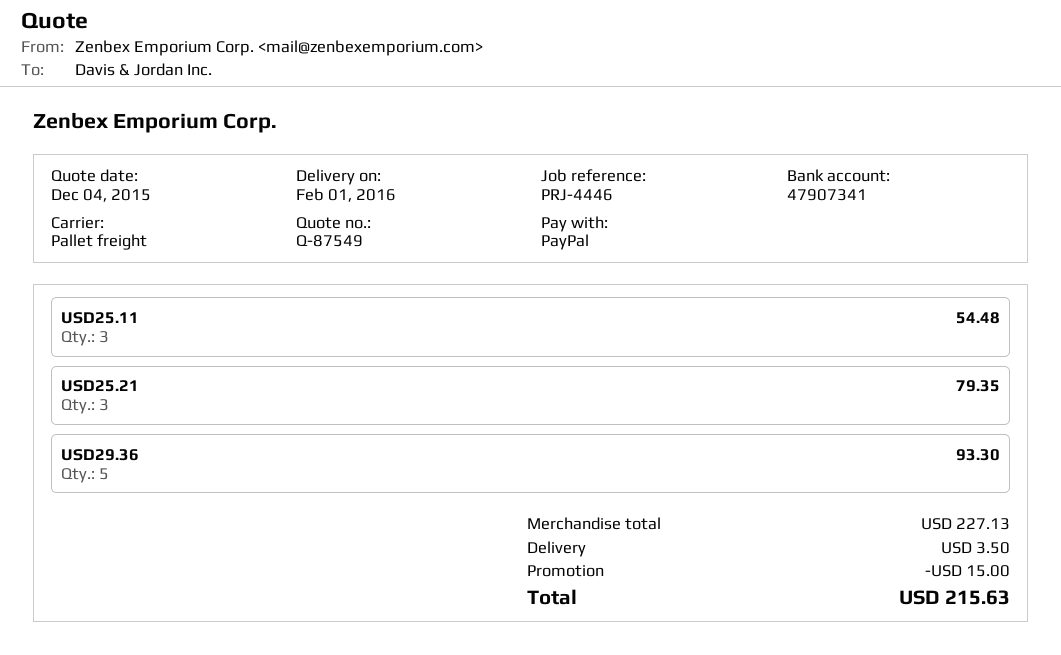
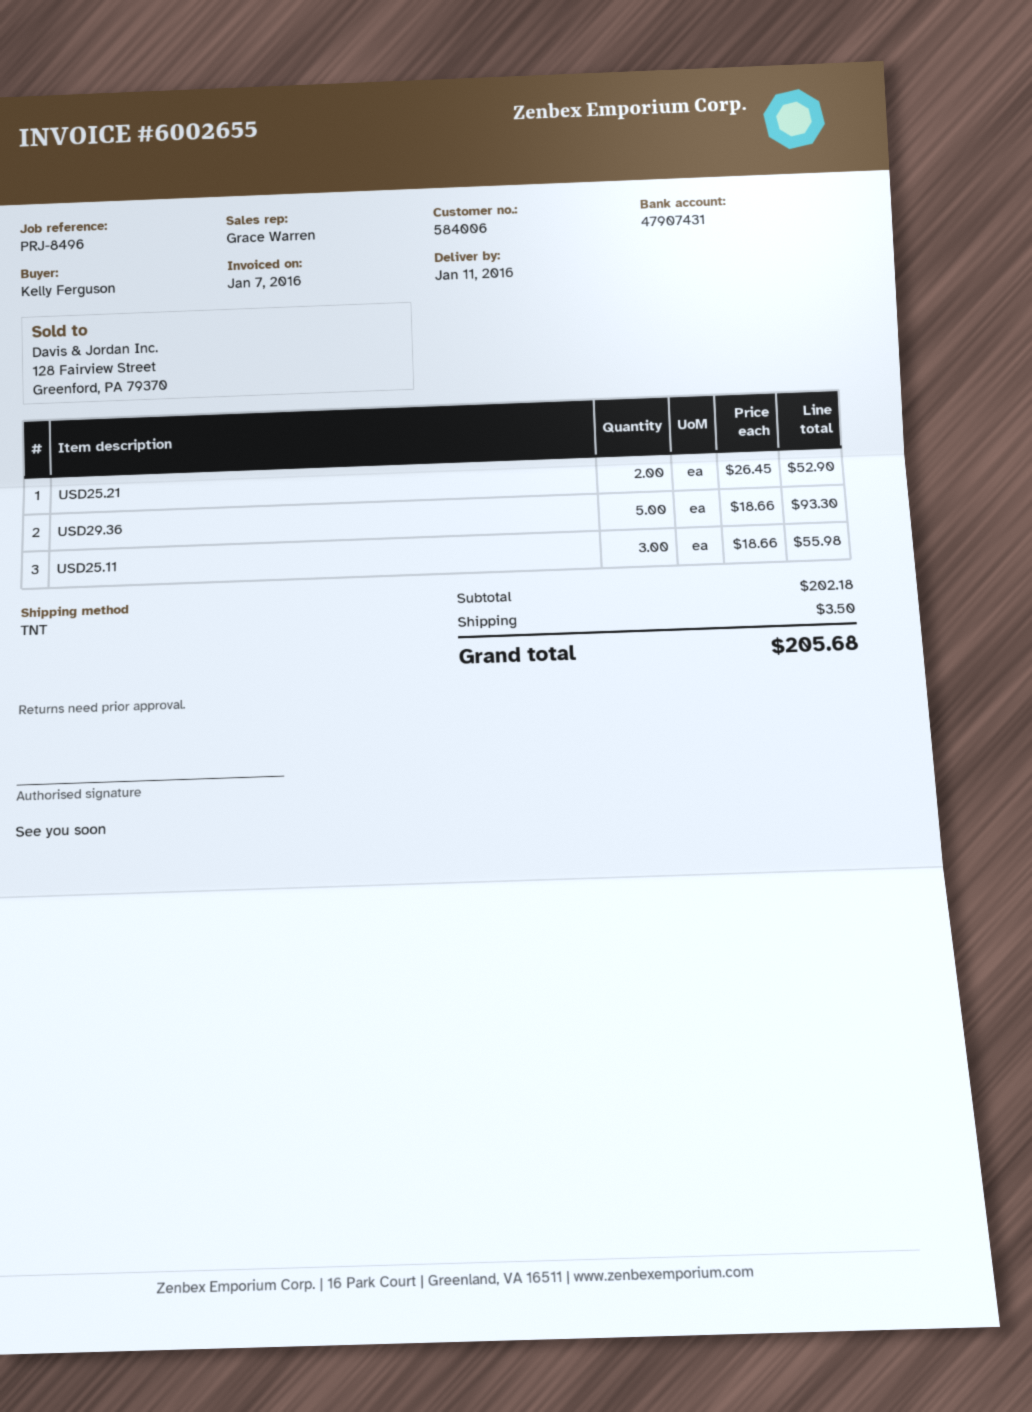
delivery date: 2016-02-01 -> 2016-01-11
reference: PRJ-4446 -> PRJ-8496
bank account: 47907341 -> 47907431
shipping method: pallet freight -> TNT
USD25.11: 3 for 54.48 -> 3 for 55.98
USD25.21: 3 for 79.35 -> 2 for 52.90
subtotal: 227.13 -> 202.18
discount: 15.00 -> none
total: 215.63 -> 205.68

